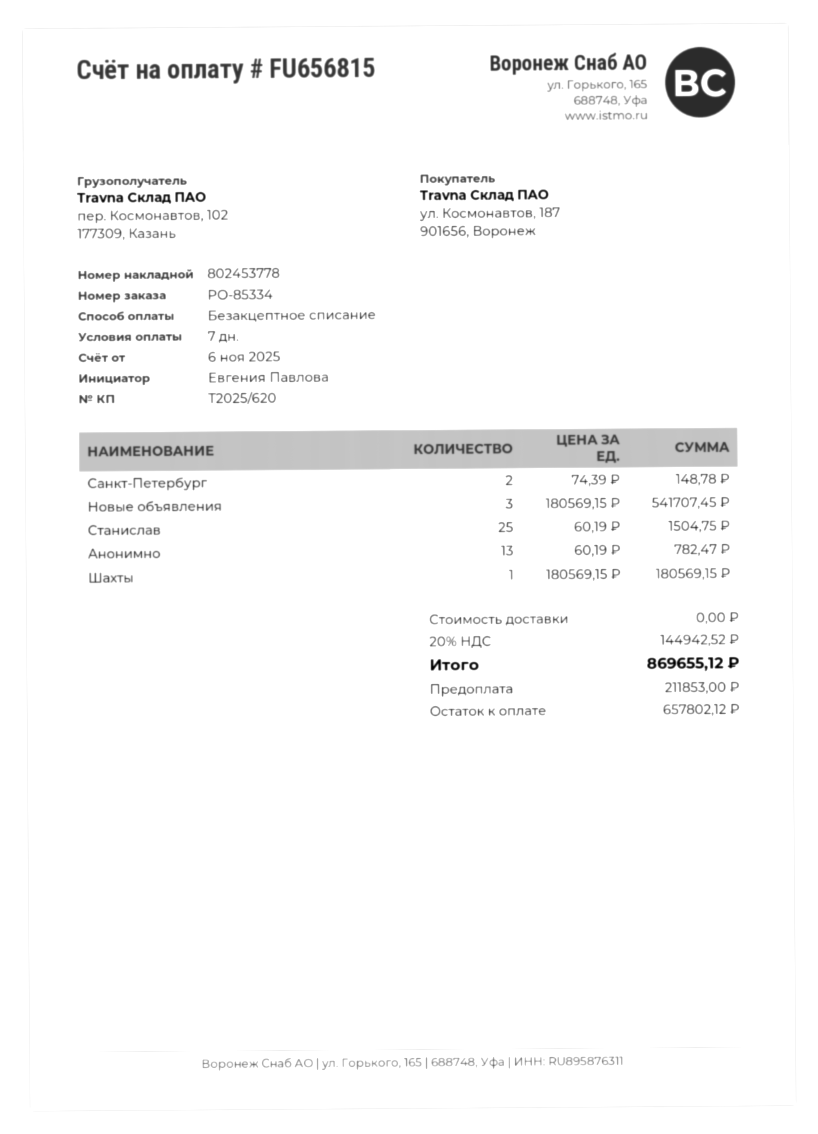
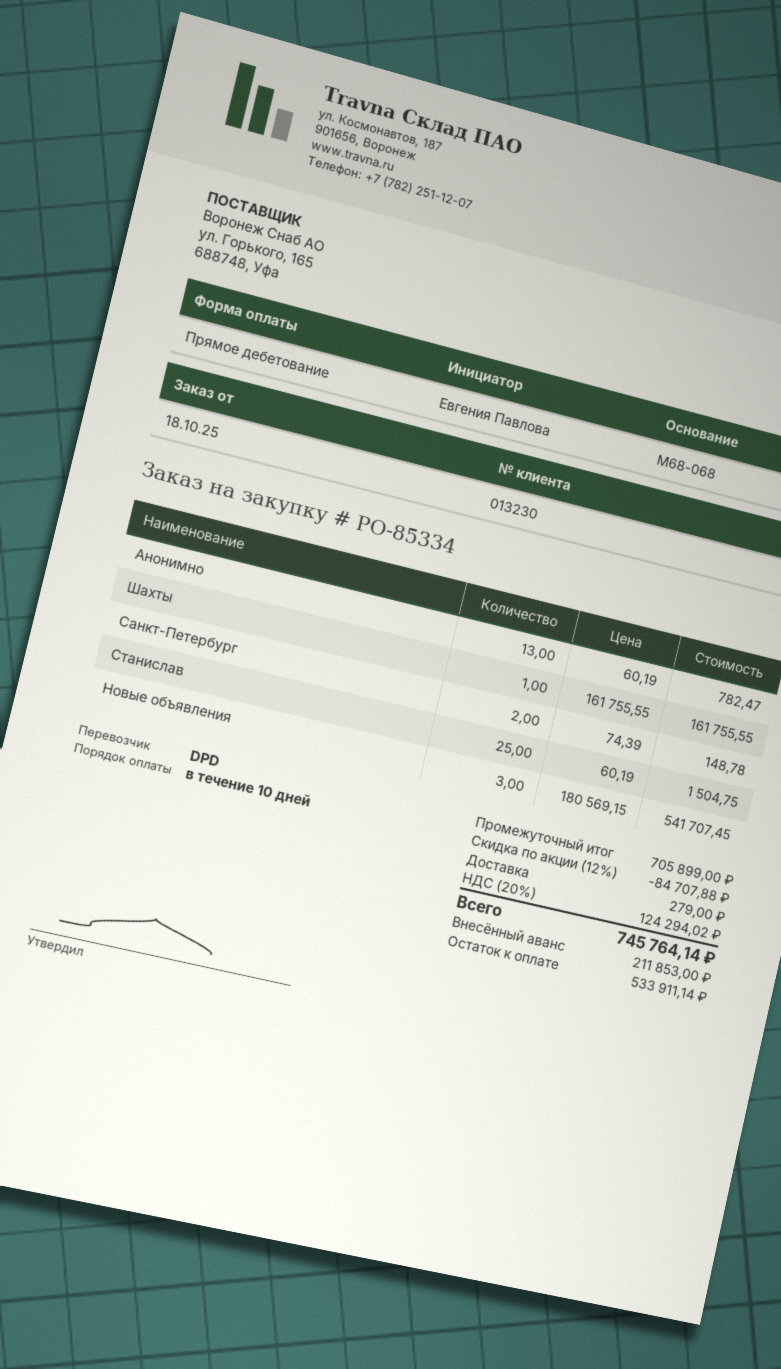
payment terms: 7 days -> 10 days
Шахты: 1 x 180569.15 = 180569.15 -> 1 x 161755.55 = 161755.55
discount: none -> 12% = 84707.88
shipping: 0.00 -> 279.00
tax: 20% = 144942.52 -> 20% = 124294.02
total: 869655.12 -> 745764.14
balance: 657802.12 -> 533911.14

